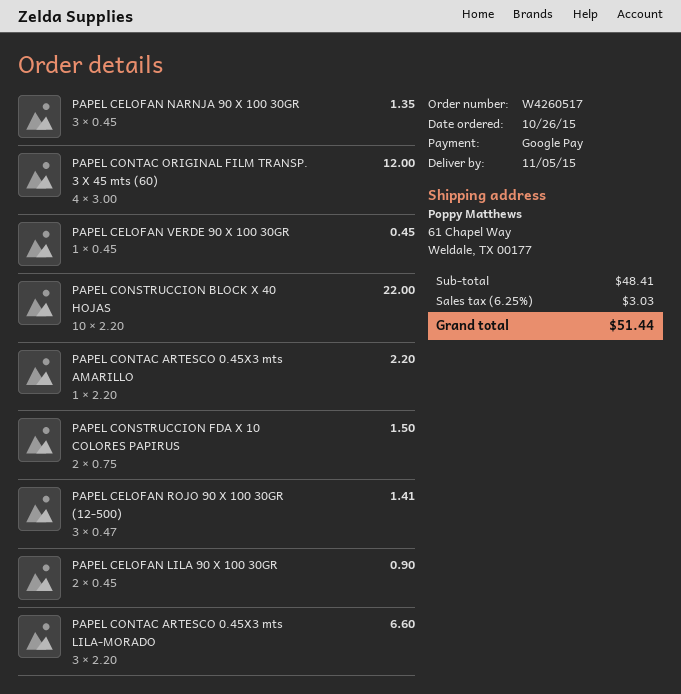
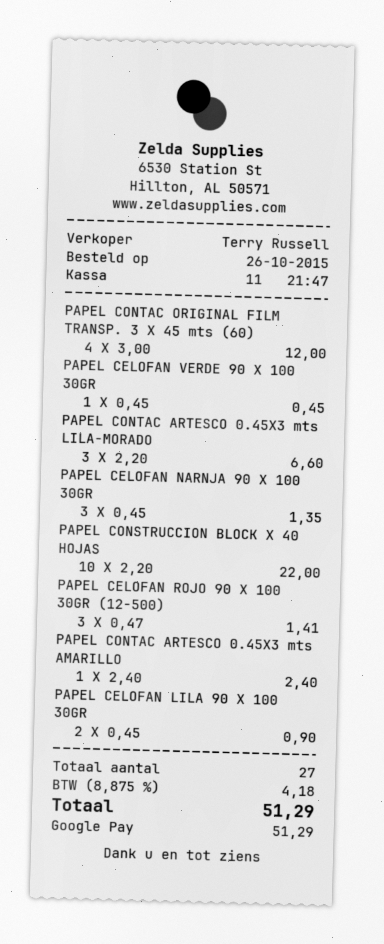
PAPEL CONTAC ARTESCO 0.45X3 mts AMARILLO: 1 x 2.20 = 2.20 -> 1 x 2.40 = 2.40
PAPEL CONSTRUCCION FDA X 10 COLORES PAPIRUS: 2 x 0.75 = 1.50 -> none
tax: 6.25% = 3.03 -> 8.875% = 4.18
total: 51.44 -> 51.29

